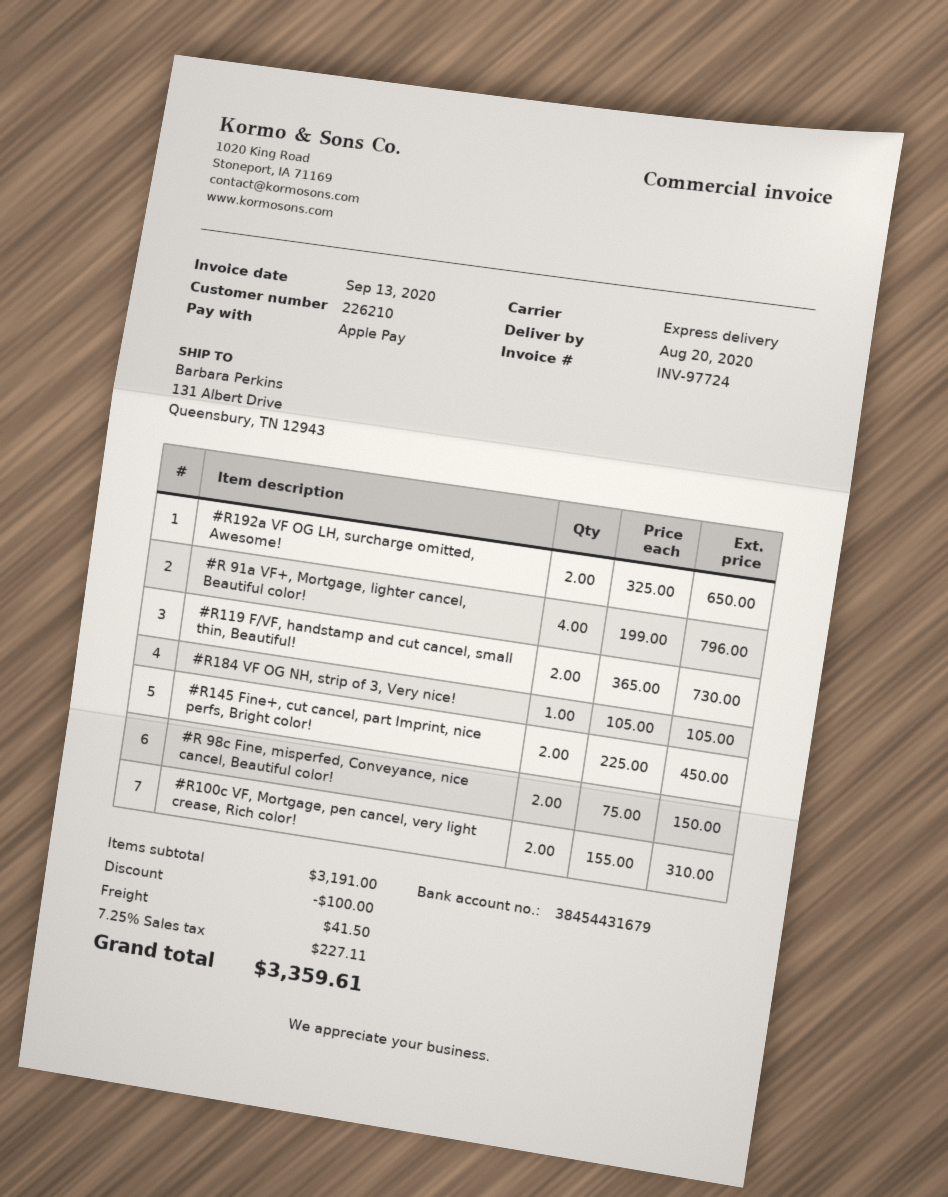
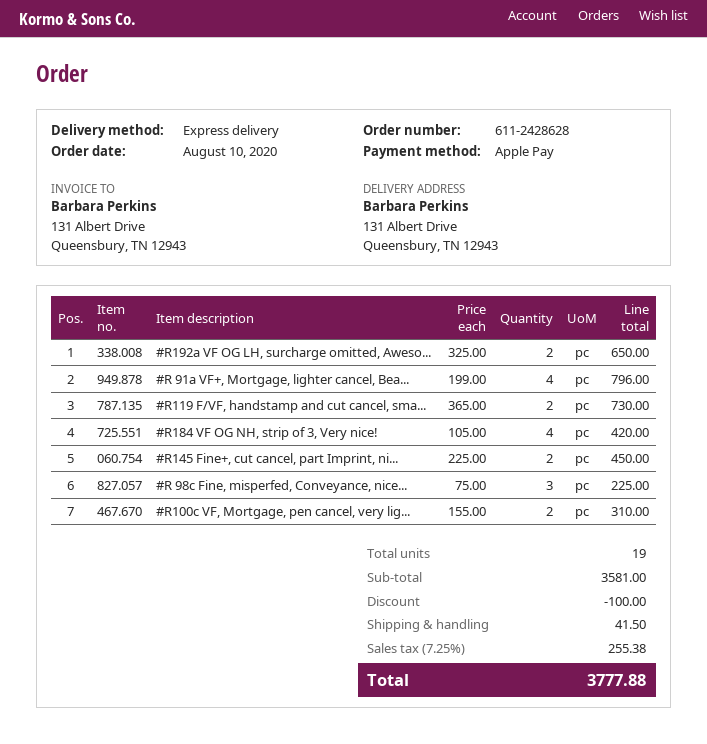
#R184 VF OG NH, strip of 3, Very nice!: 1 x 105.00 = 105.00 -> 4 x 105.00 = 420.00
#R 98c Fine, misperfed, Conveyance, nice cancel, Beautiful color!: 2 x 75.00 = 150.00 -> 3 x 75.00 = 225.00
subtotal: 3191.00 -> 3581.00
tax: 7.25% = 227.11 -> 7.25% = 255.38
total: 3359.61 -> 3777.88

